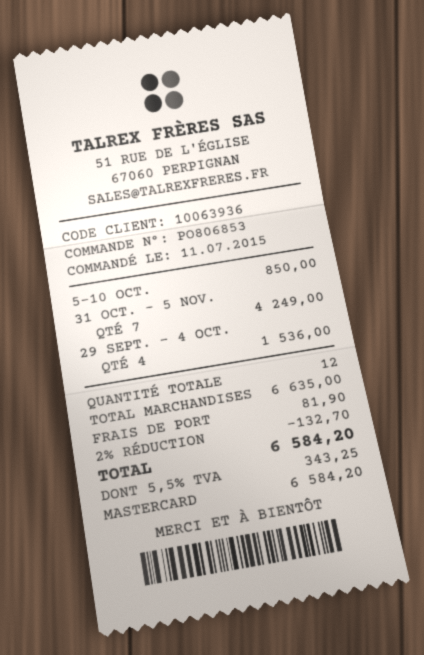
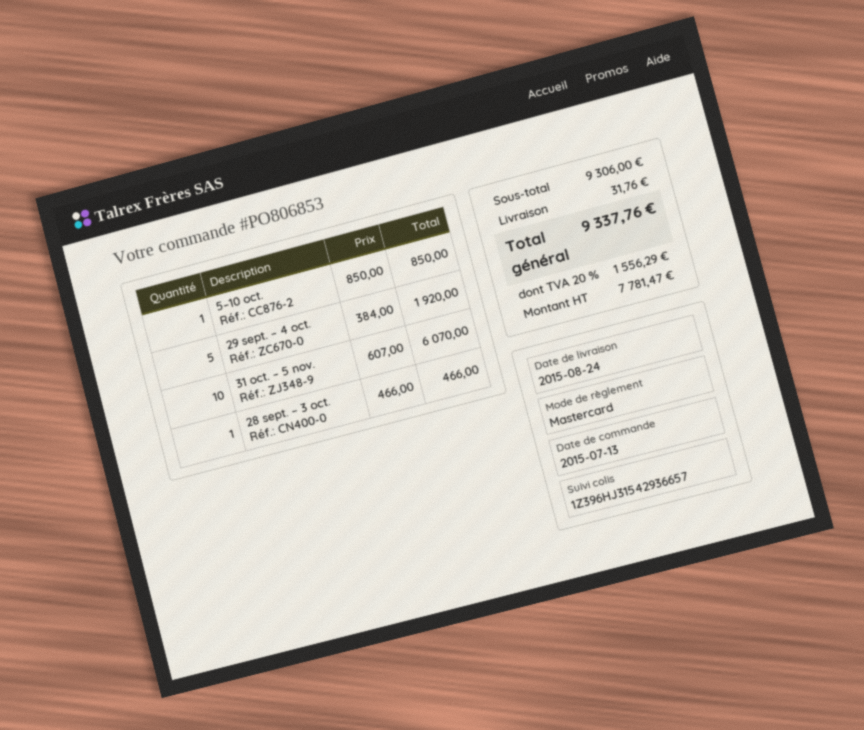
order date: 2015-07-11 -> 2015-07-13
31 OCT. – 5 NOV.: 7 for 4249.00 -> 10 for 6070.00
29 SEPT. – 4 OCT.: 4 for 1536.00 -> 5 for 1920.00
28 sept. – 3 oct.: none -> 1 for 466.00
subtotal: 6635.00 -> 9306.00
discount: 2% = 132.70 -> none
shipping: 81.90 -> 31.76
tax: 5.5% = 343.25 -> 20% = 1556.29
total: 6584.20 -> 9337.76

